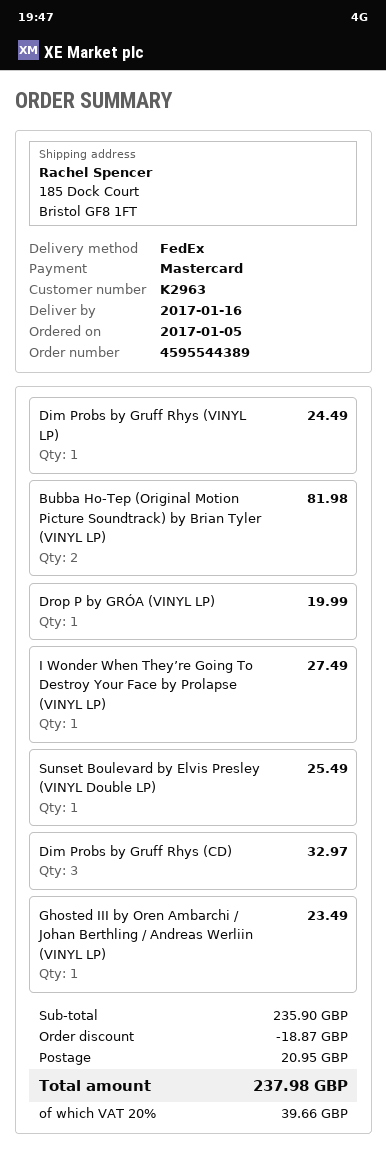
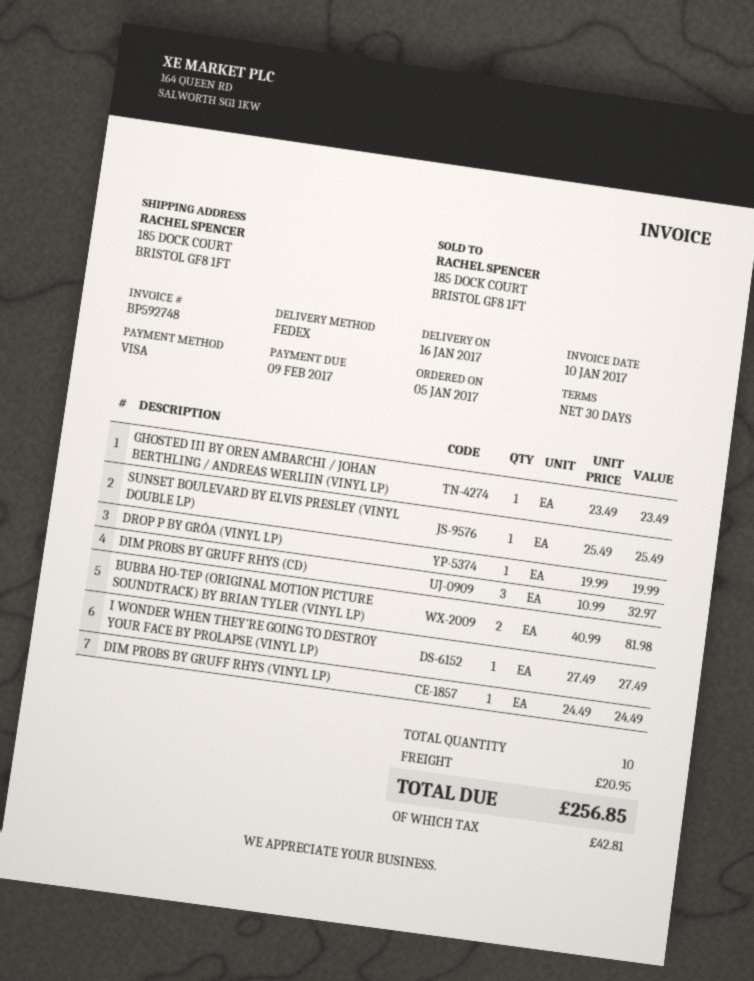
payment method: Mastercard -> Visa
discount: 18.87 -> none
tax: 39.66 -> 42.81
total: 237.98 -> 256.85

